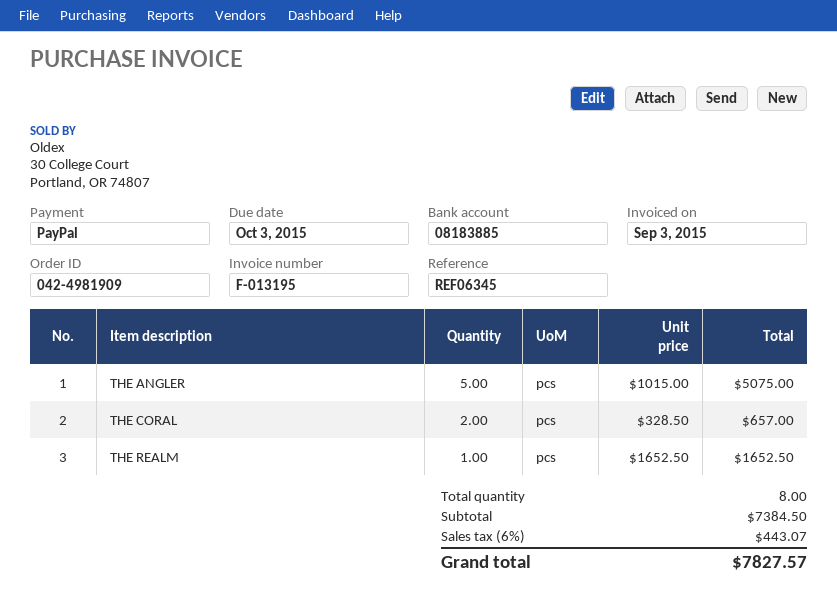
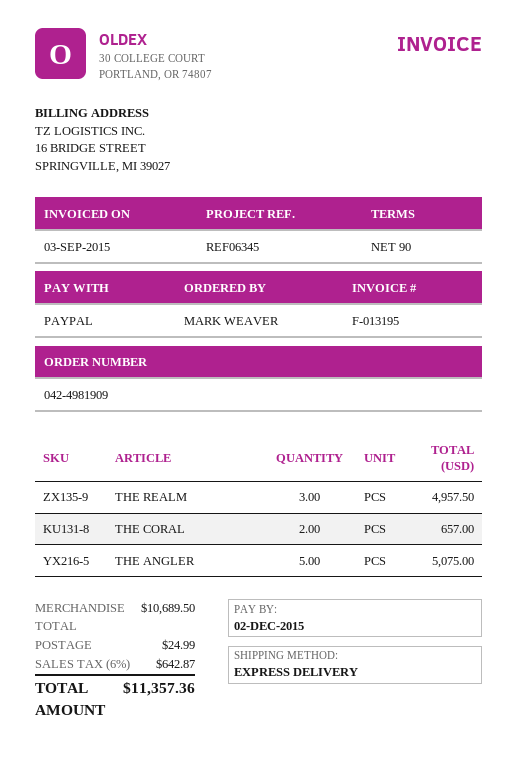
due date: 2015-10-03 -> 2015-12-02
THE REALM: 1 for 1652.50 -> 3 for 4957.50
subtotal: 7384.50 -> 10689.50
shipping: none -> 24.99
tax: 6% = 443.07 -> 6% = 642.87
total: 7827.57 -> 11357.36

